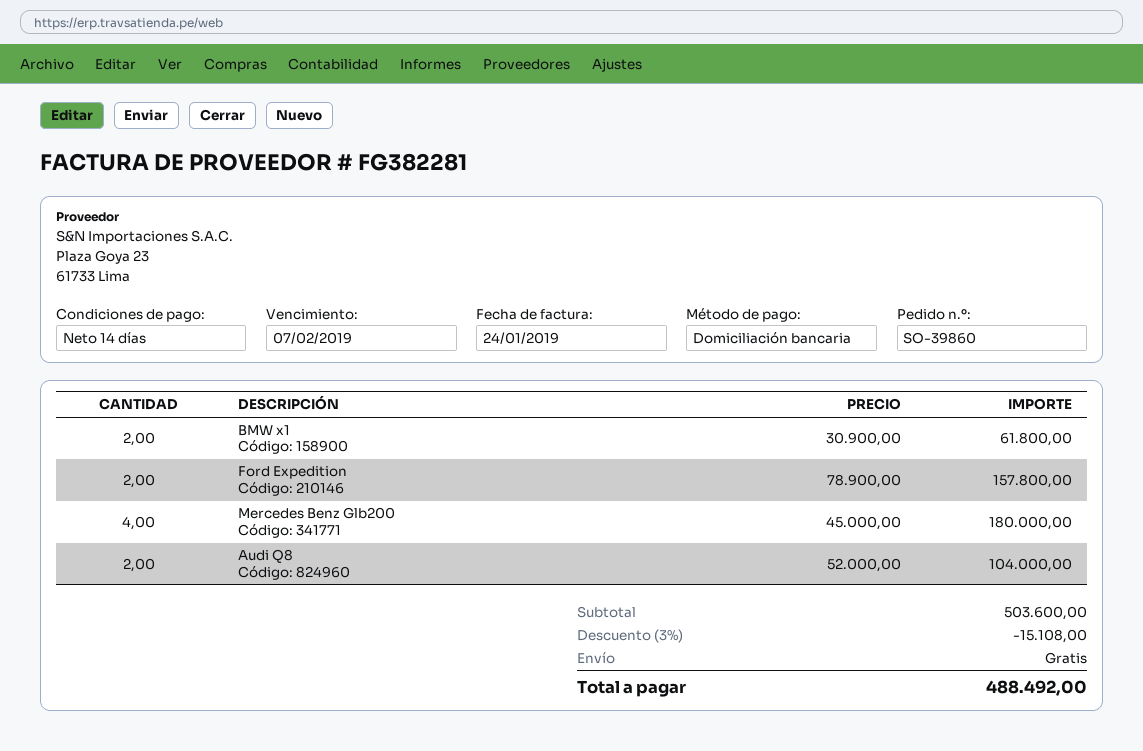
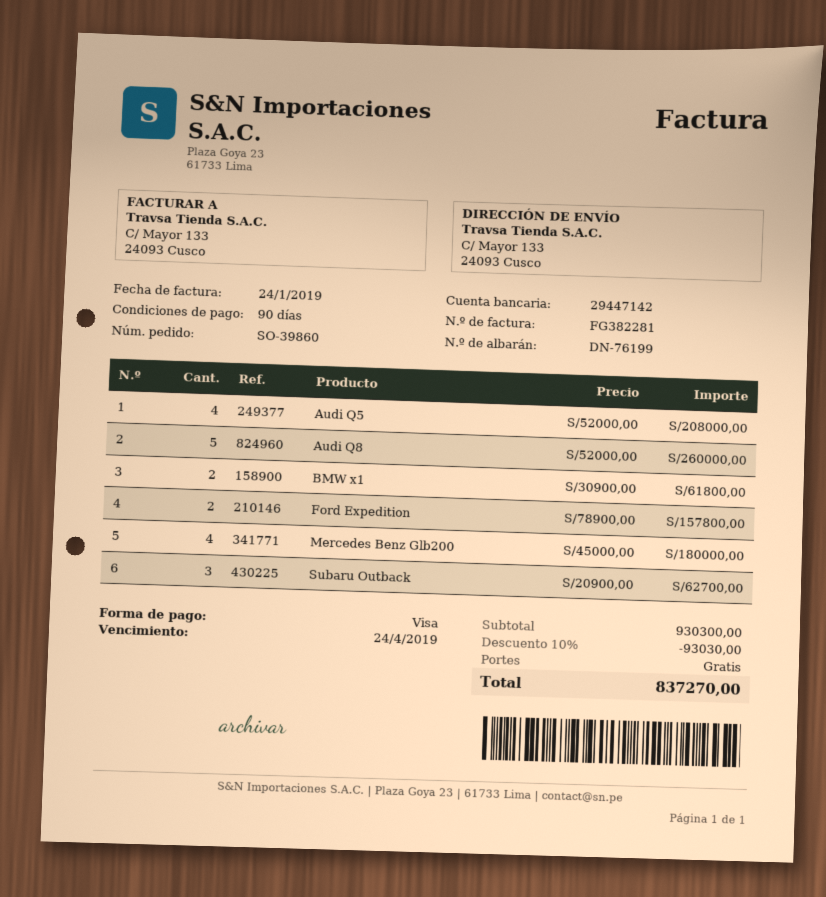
payment terms: 14 days -> 90 days
due date: 2019-02-07 -> 2019-04-24
payment method: direct debit -> Visa
Audi Q8: 2 x 52000.00 = 104000.00 -> 5 x 52000.00 = 260000.00
Audi Q5: none -> 4 x 52000.00 = 208000.00
Subaru Outback: none -> 3 x 20900.00 = 62700.00
subtotal: 503600.00 -> 930300.00
discount: 3% = 15108.00 -> 10% = 93030.00
total: 488492.00 -> 837270.00

